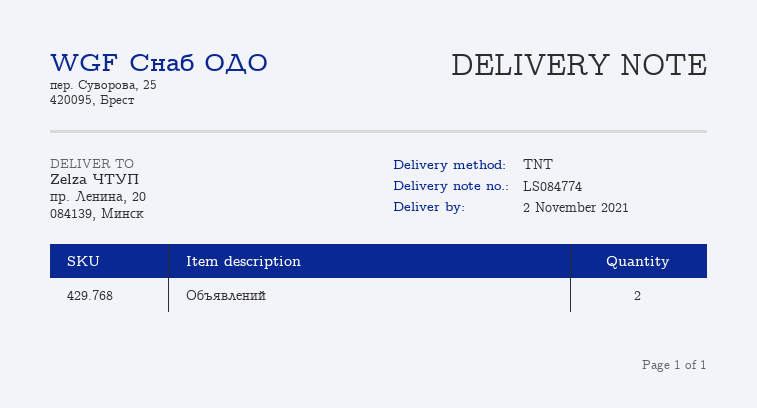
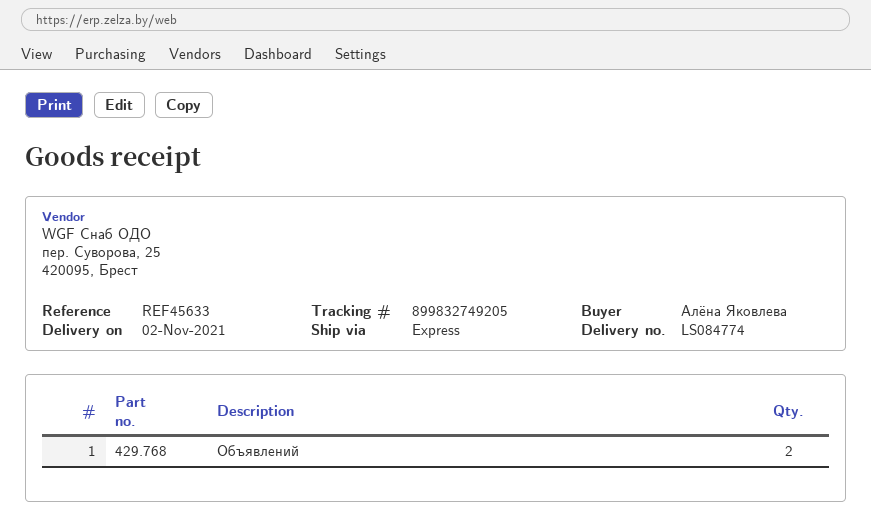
shipping method: TNT -> express

